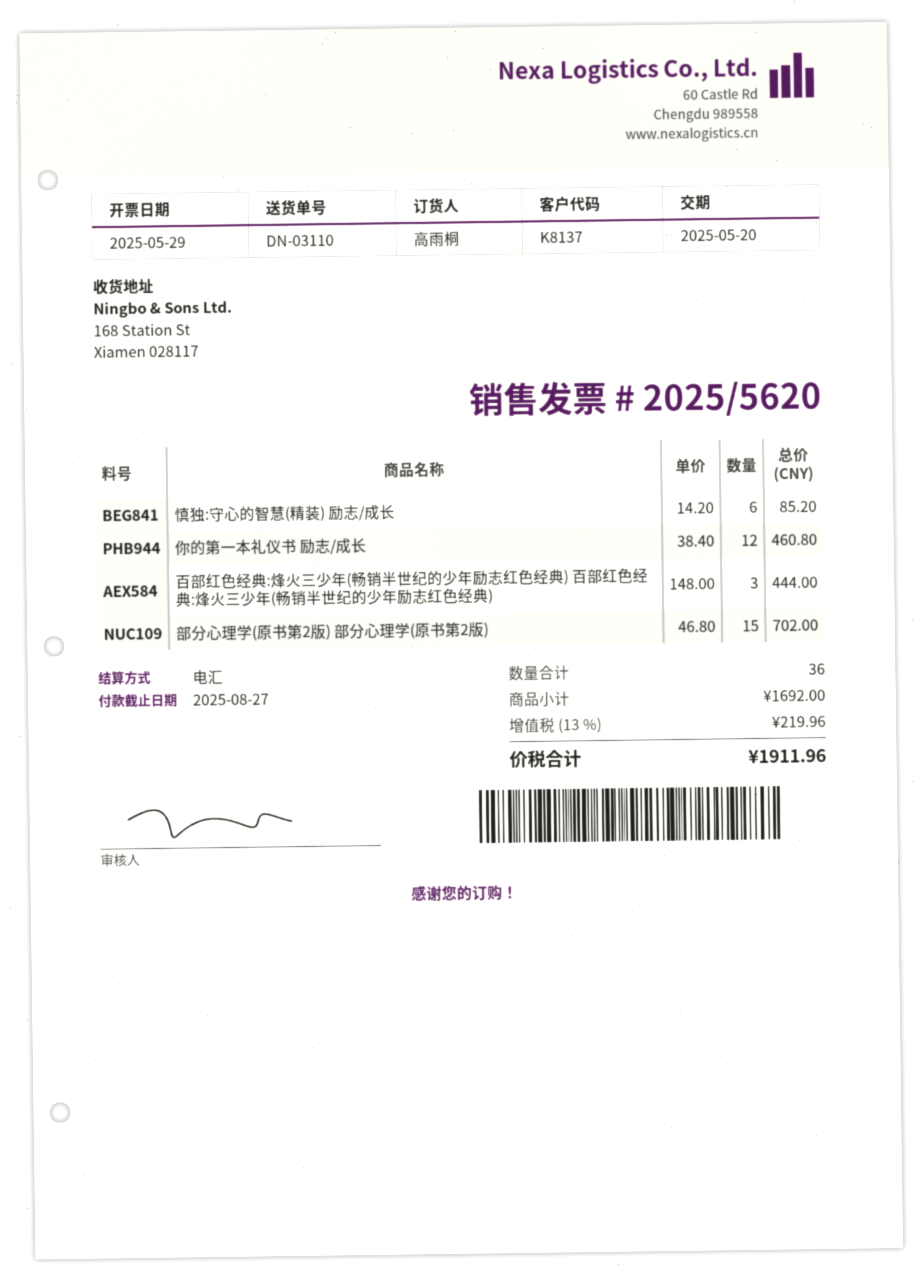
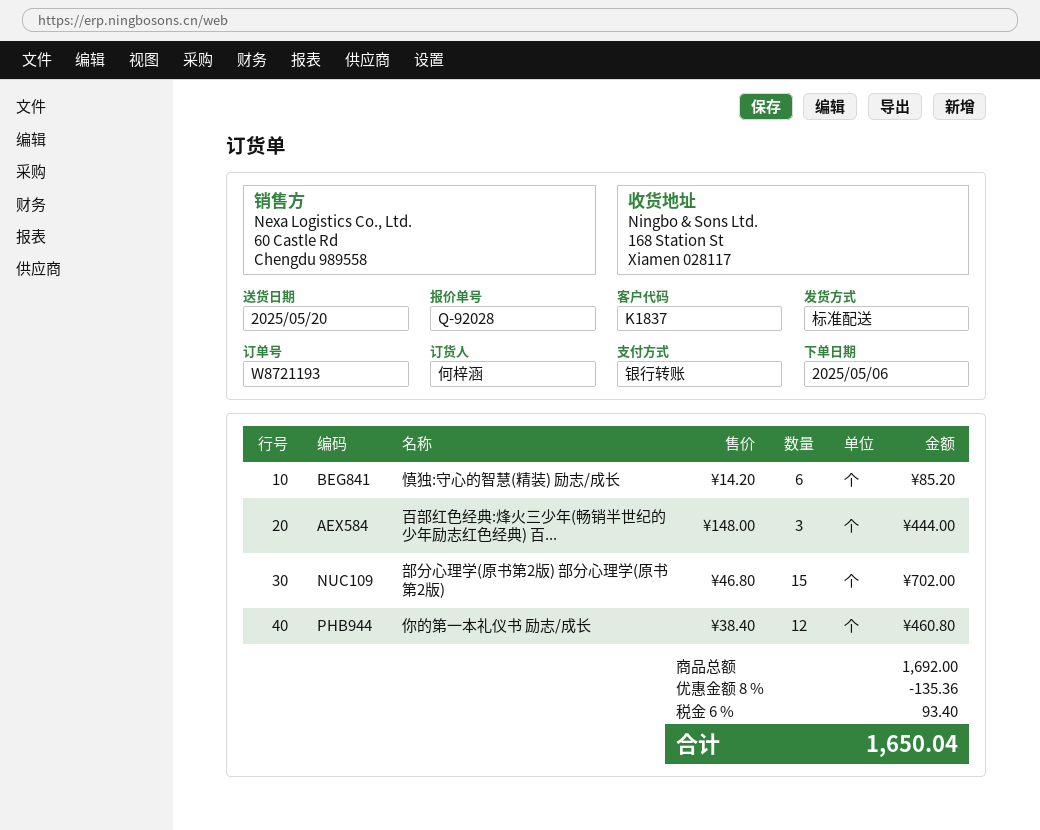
customer number: K8137 -> K1837
ordered by: 高雨桐 -> 何梓涵
discount: none -> 8% = 135.36
tax: 13% = 219.96 -> 6% = 93.40
total: 1911.96 -> 1650.04

